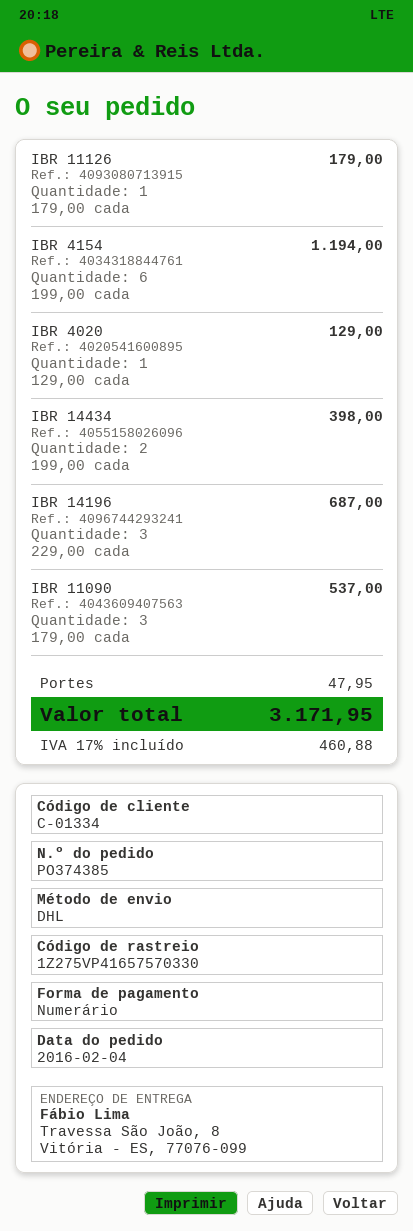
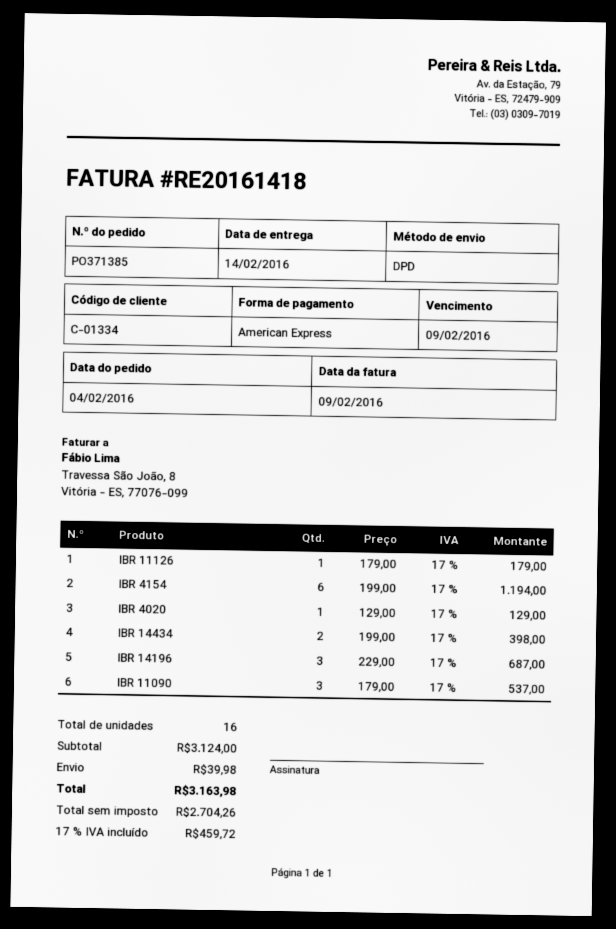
order number: PO374385 -> PO371385
payment method: cash -> American Express
shipping method: DHL -> DPD
shipping: 47.95 -> 39.98
tax: 17% = 460.88 -> 17% = 459.72
total: 3171.95 -> 3163.98

